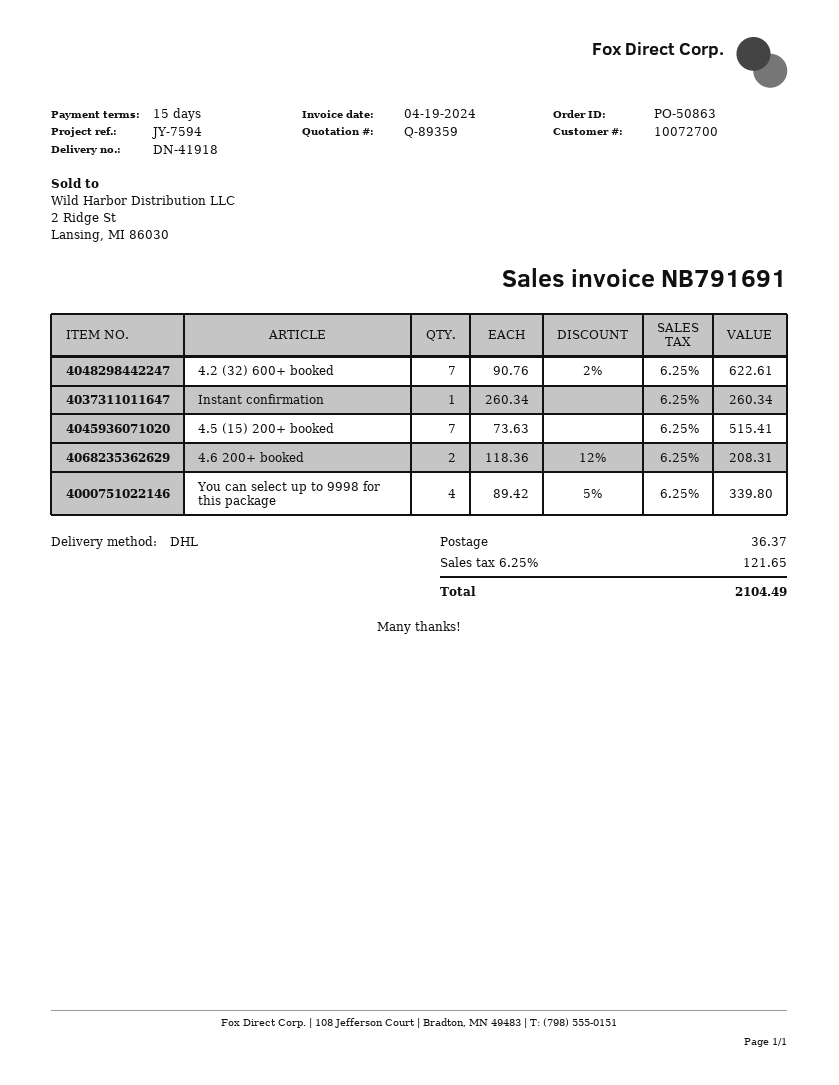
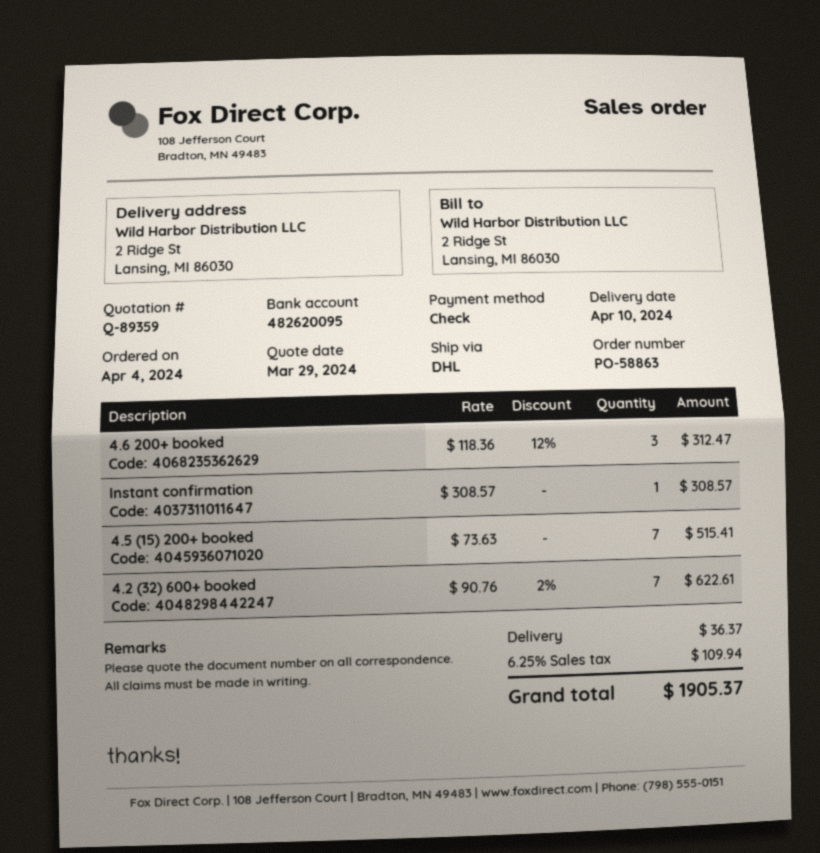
order number: PO-50863 -> PO-58863
Instant confirmation: 1 x 260.34 = 260.34 -> 1 x 308.57 = 308.57
4.6 200+ booked: 2 x 118.36 - 12% = 208.31 -> 3 x 118.36 - 12% = 312.47
You can select up to 9998 for this package: 4 x 89.42 - 5% = 339.80 -> none
tax: 6.25% = 121.65 -> 6.25% = 109.94
total: 2104.49 -> 1905.37

